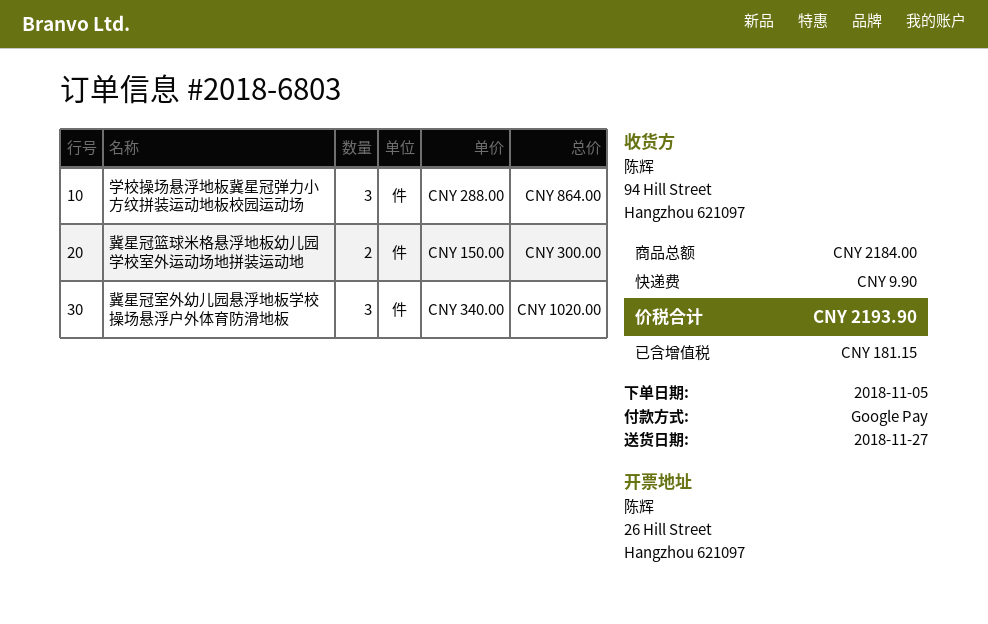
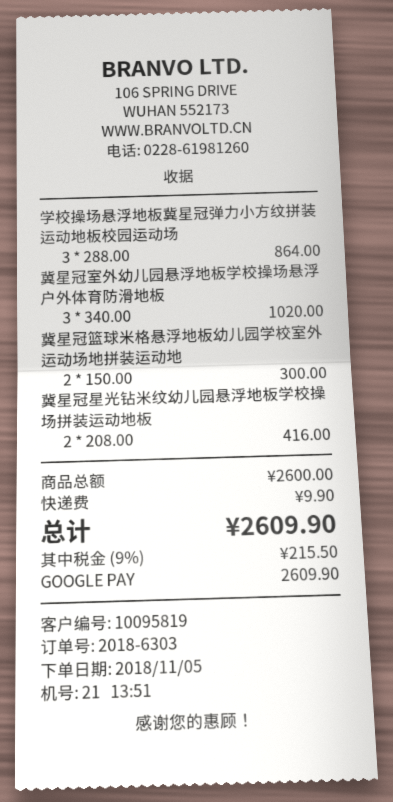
order number: 2018-6803 -> 2018-6303
冀星冠星光钻米纹幼儿园悬浮地板学校操场拼装运动地板: none -> 2 x 208.00 = 416.00
subtotal: 2184.00 -> 2600.00
tax: 181.15 -> 215.50
total: 2193.90 -> 2609.90

